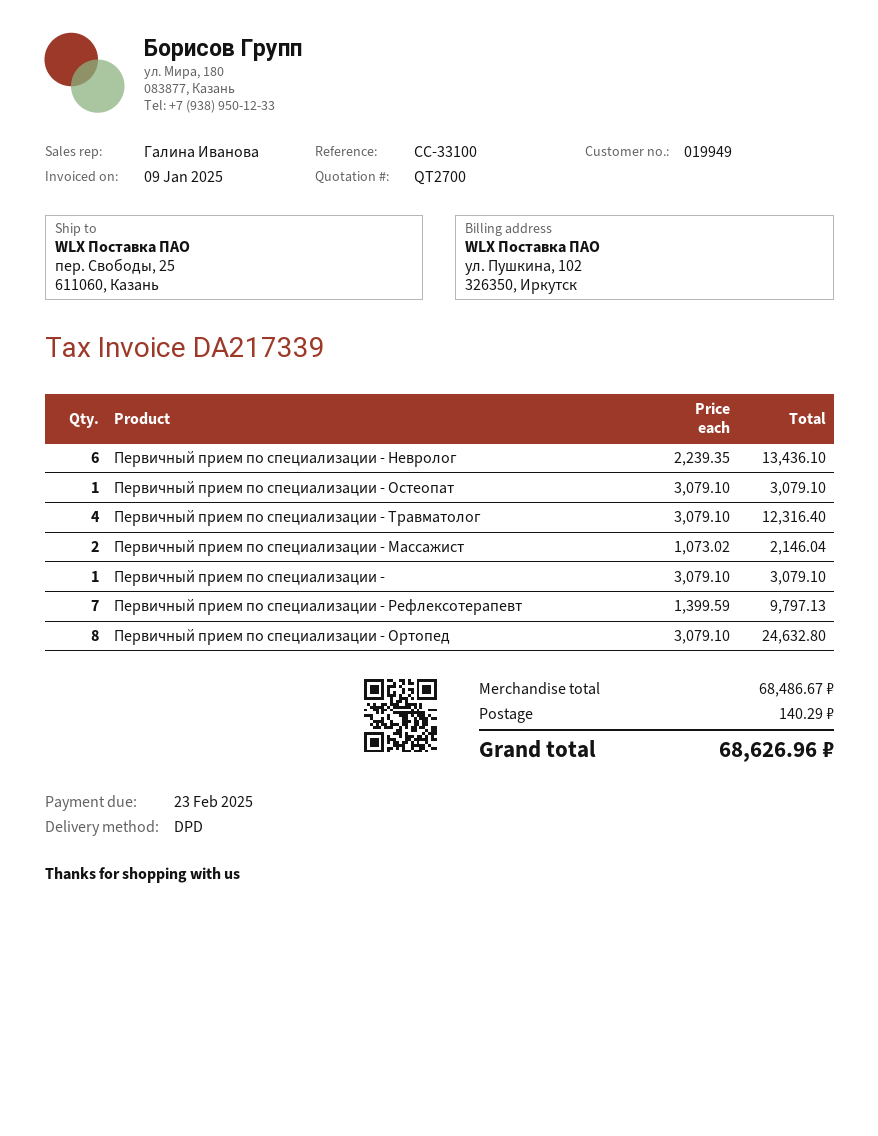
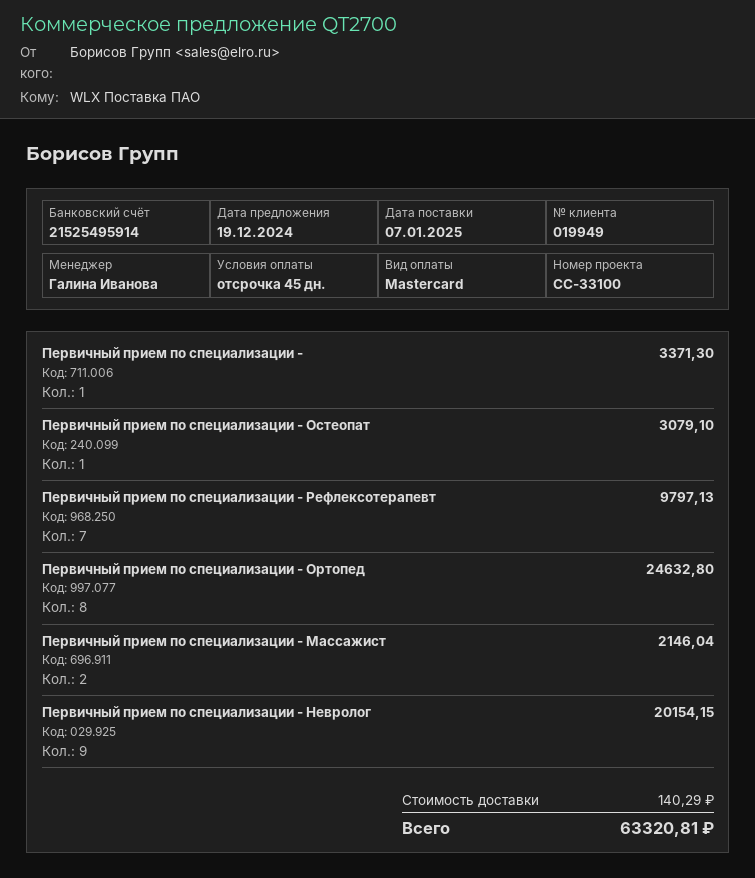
Первичный прием по специализации - Невролог: 6 for 13436.10 -> 9 for 20154.15
Первичный прием по специализации - Травматолог: 4 for 12316.40 -> none
Первичный прием по специализации -: 1 for 3079.10 -> 1 for 3371.30
total: 68626.96 -> 63320.81

